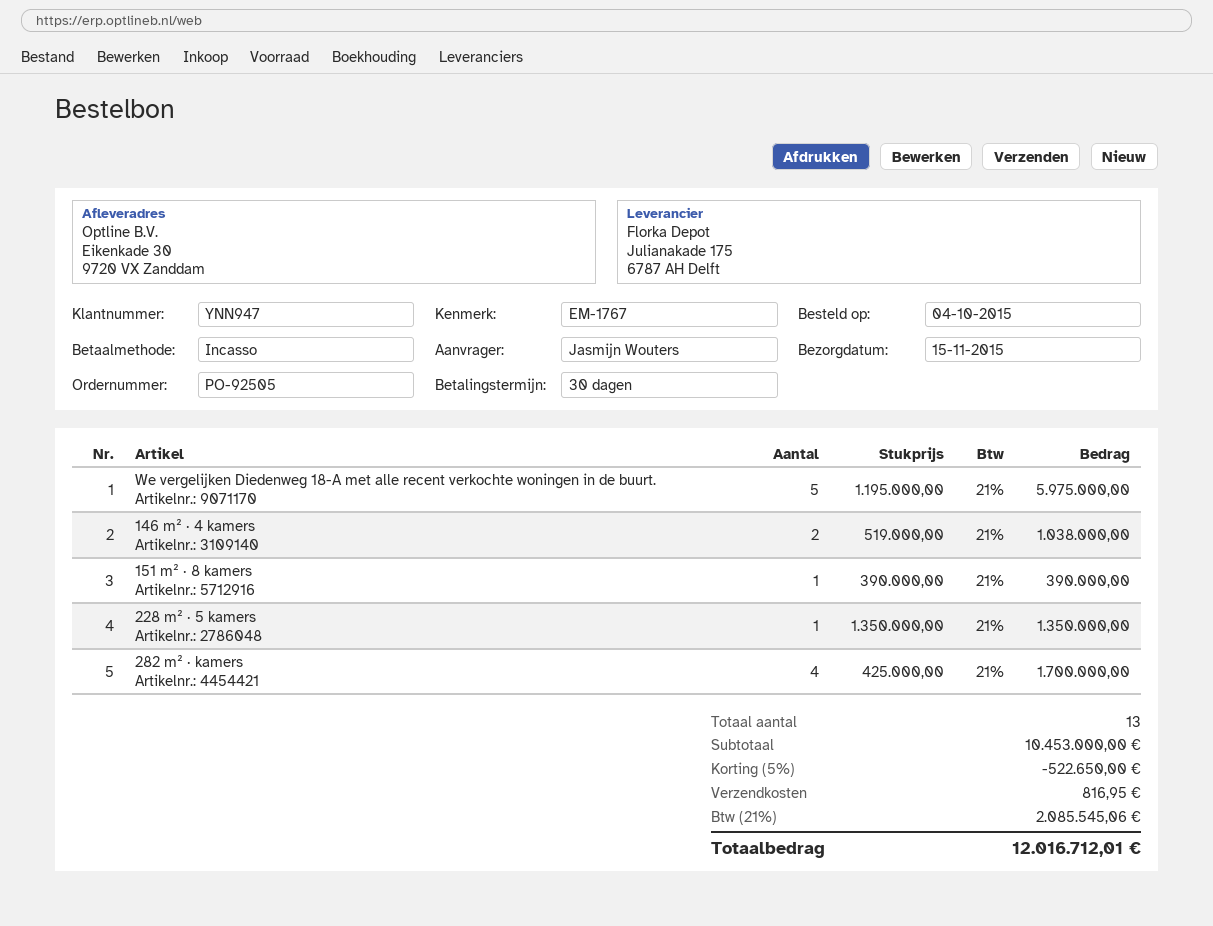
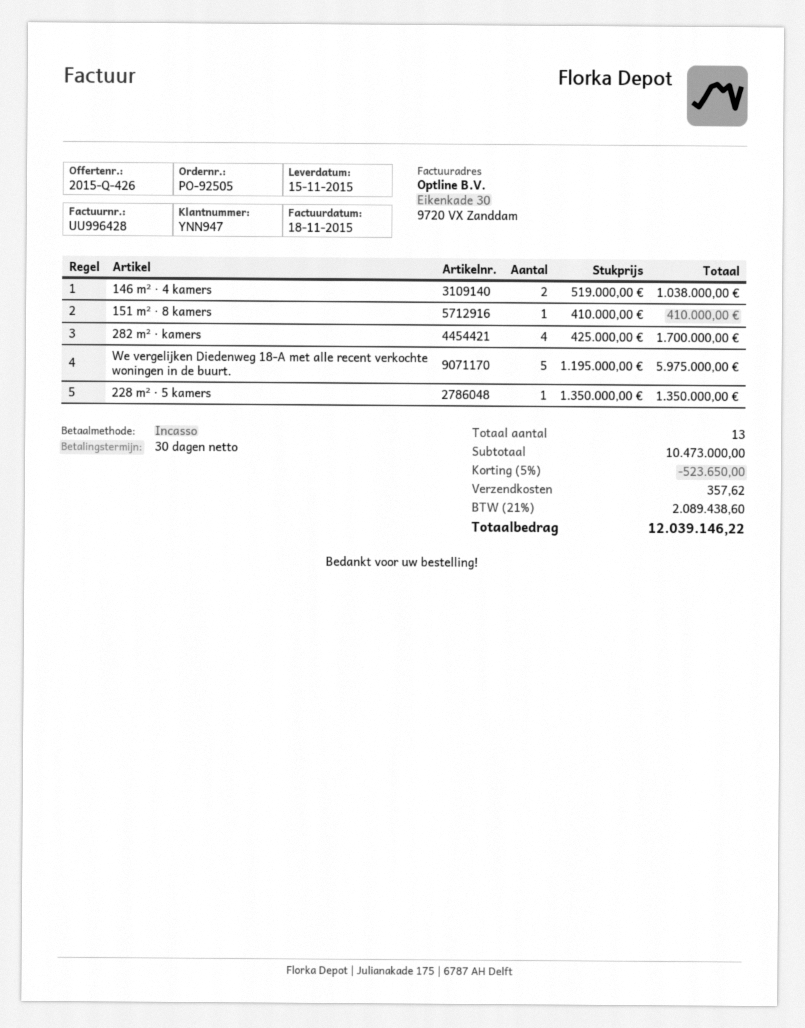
151 m² · 8 kamers: 1 x 390000.00 = 390000.00 -> 1 x 410000.00 = 410000.00
subtotal: 10453000.00 -> 10473000.00
discount: 5% = 522650.00 -> 5% = 523650.00
shipping: 816.95 -> 357.62
tax: 21% = 2085545.06 -> 21% = 2089438.60
total: 12016712.01 -> 12039146.22

